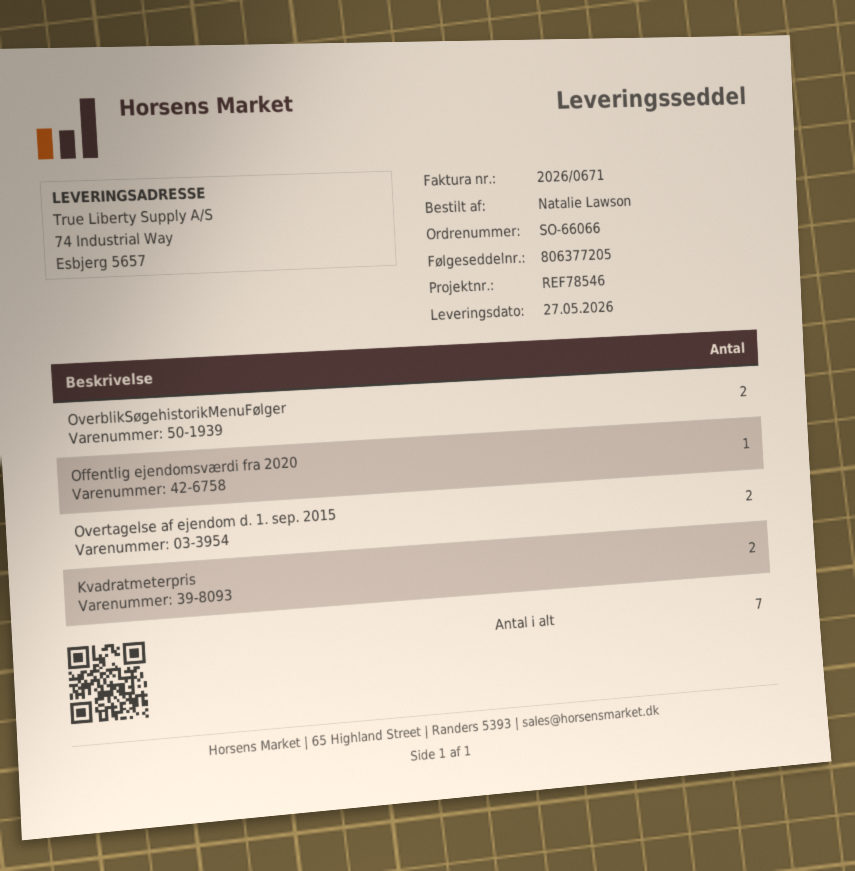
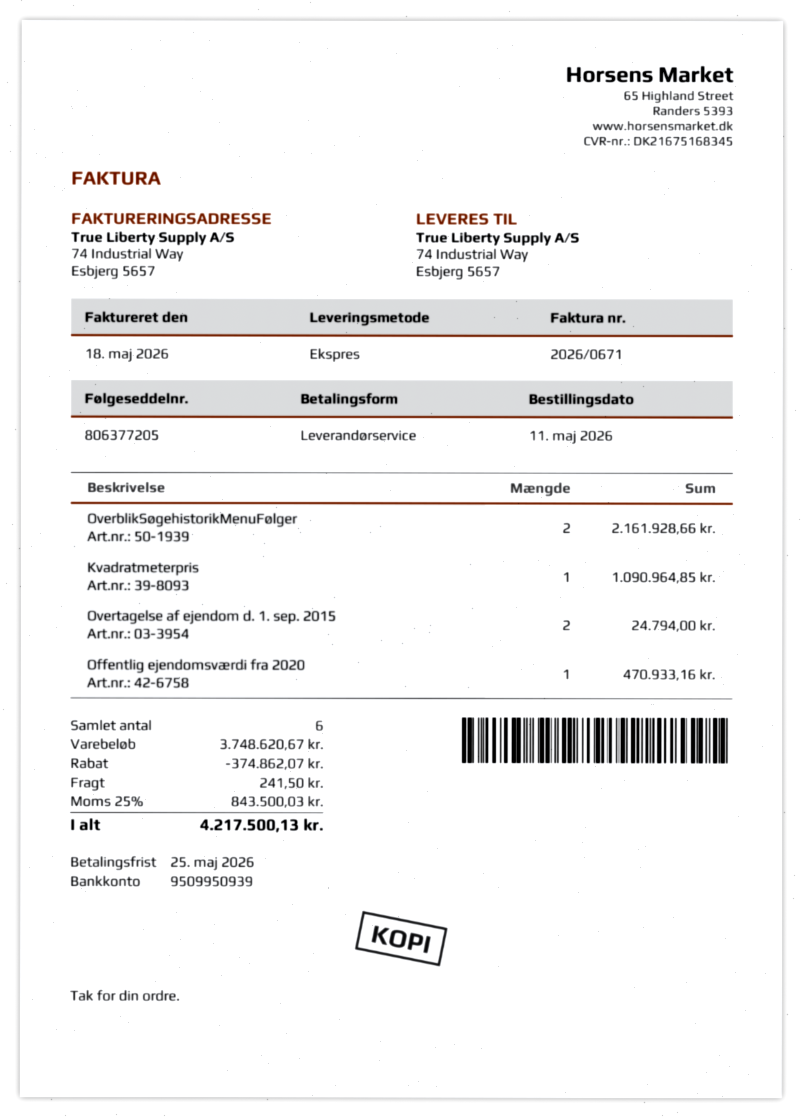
Kvadratmeterpris: 2 -> 1
total quantity: 7 -> 6

